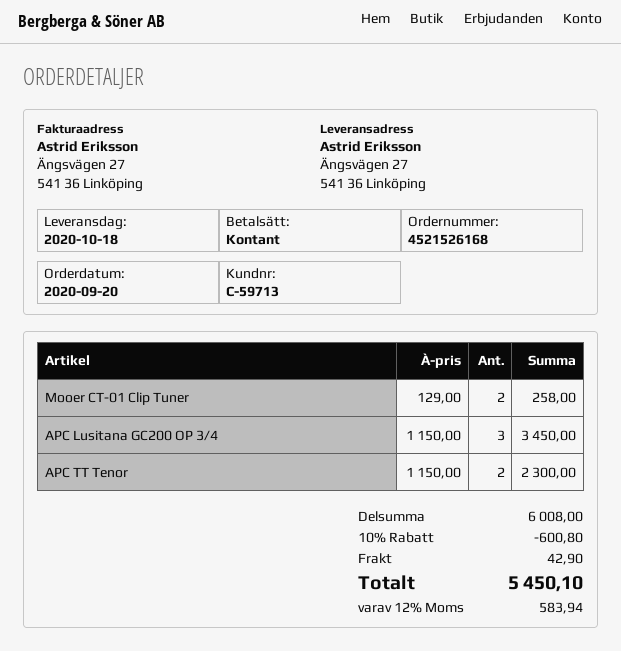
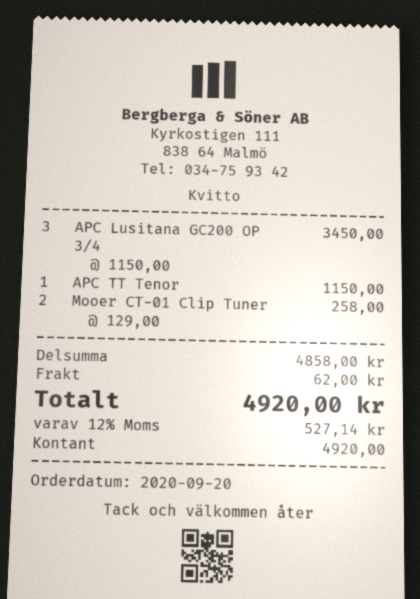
APC TT Tenor: 2 x 1150.00 = 2300.00 -> 1 x 1150.00 = 1150.00
subtotal: 6008.00 -> 4858.00
discount: 10% = 600.80 -> none
shipping: 42.90 -> 62.00
tax: 12% = 583.94 -> 12% = 527.14
total: 5450.10 -> 4920.00

